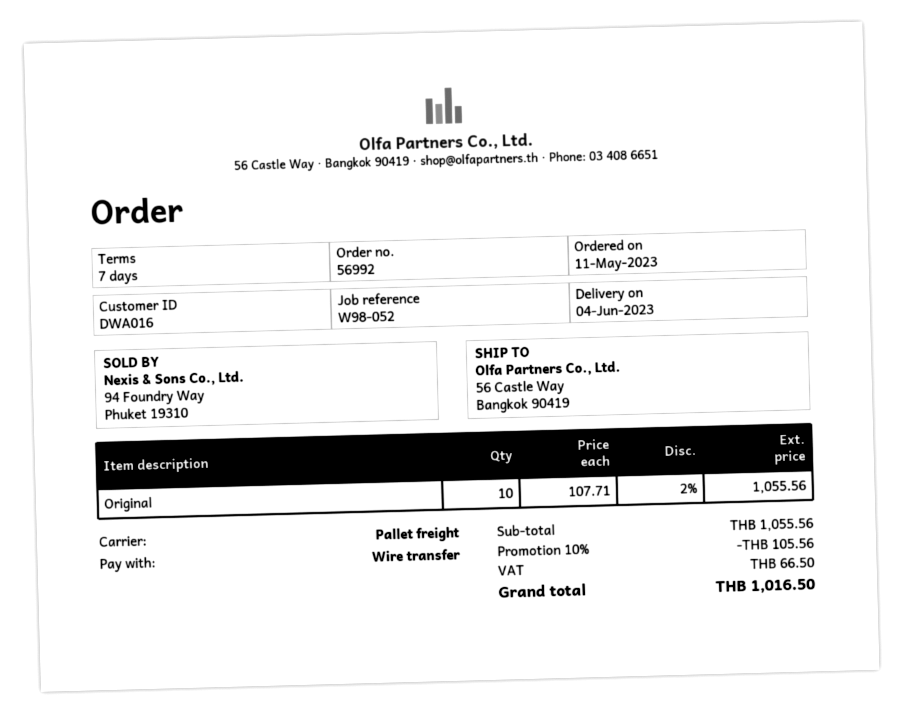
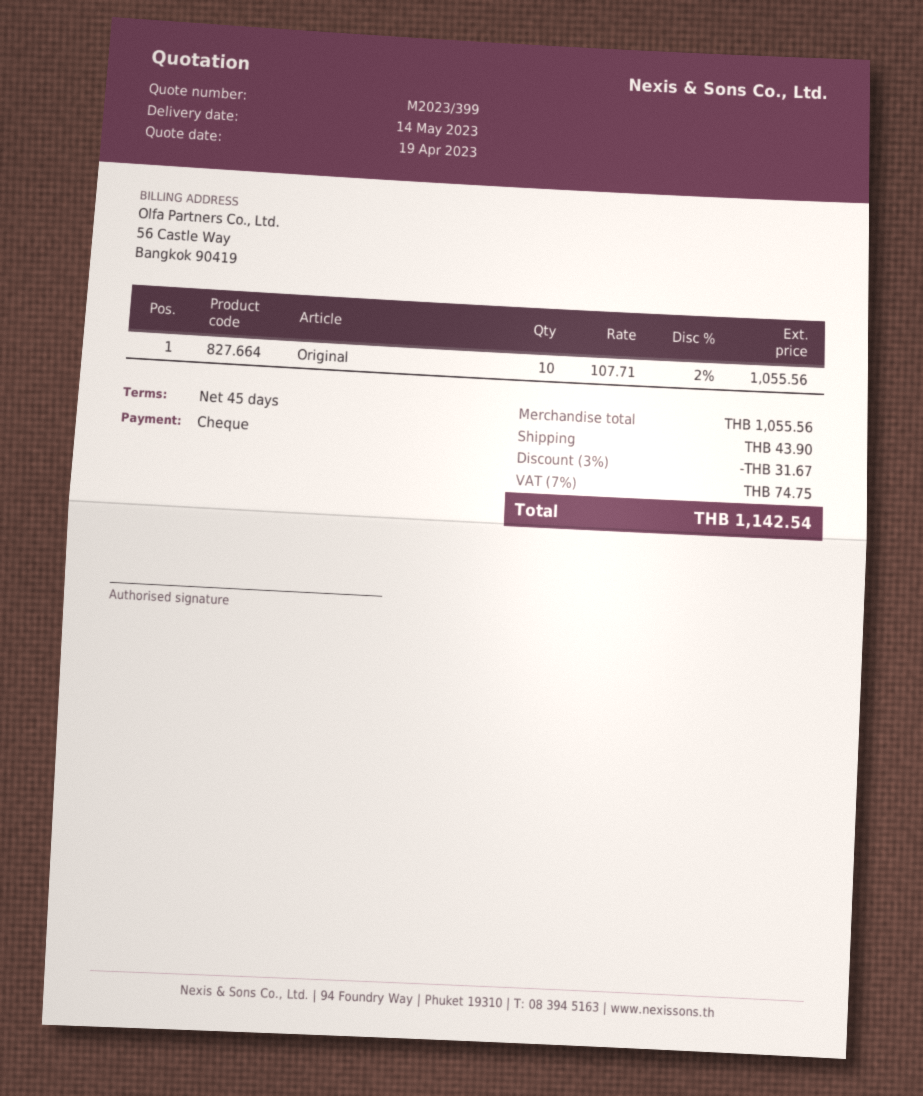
delivery date: 2023-06-04 -> 2023-05-14
payment terms: 7 days -> 45 days
payment method: bank transfer -> cheque
discount: 10% = 105.56 -> 3% = 31.67
shipping: none -> 43.90
tax: 66.50 -> 74.75
total: 1016.50 -> 1142.54

